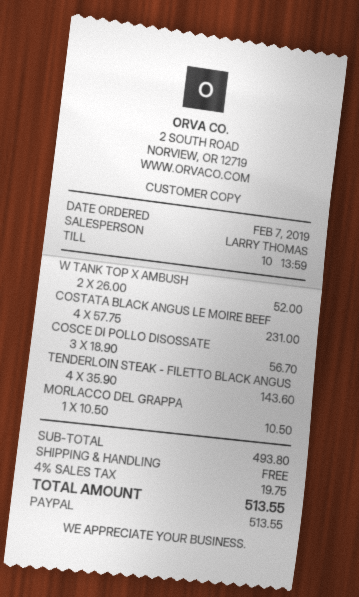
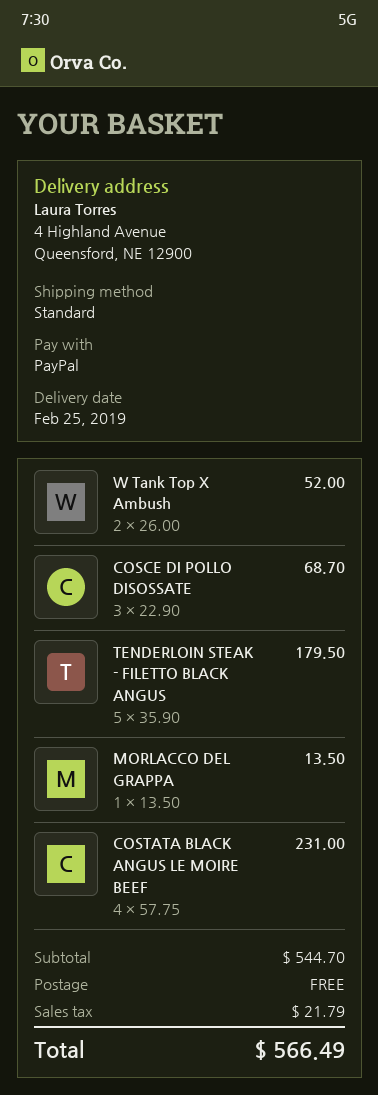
COSCE DI POLLO DISOSSATE: 3 x 18.90 = 56.70 -> 3 x 22.90 = 68.70
TENDERLOIN STEAK - FILETTO BLACK ANGUS: 4 x 35.90 = 143.60 -> 5 x 35.90 = 179.50
MORLACCO DEL GRAPPA: 1 x 10.50 = 10.50 -> 1 x 13.50 = 13.50
subtotal: 493.80 -> 544.70
tax: 19.75 -> 21.79
total: 513.55 -> 566.49

